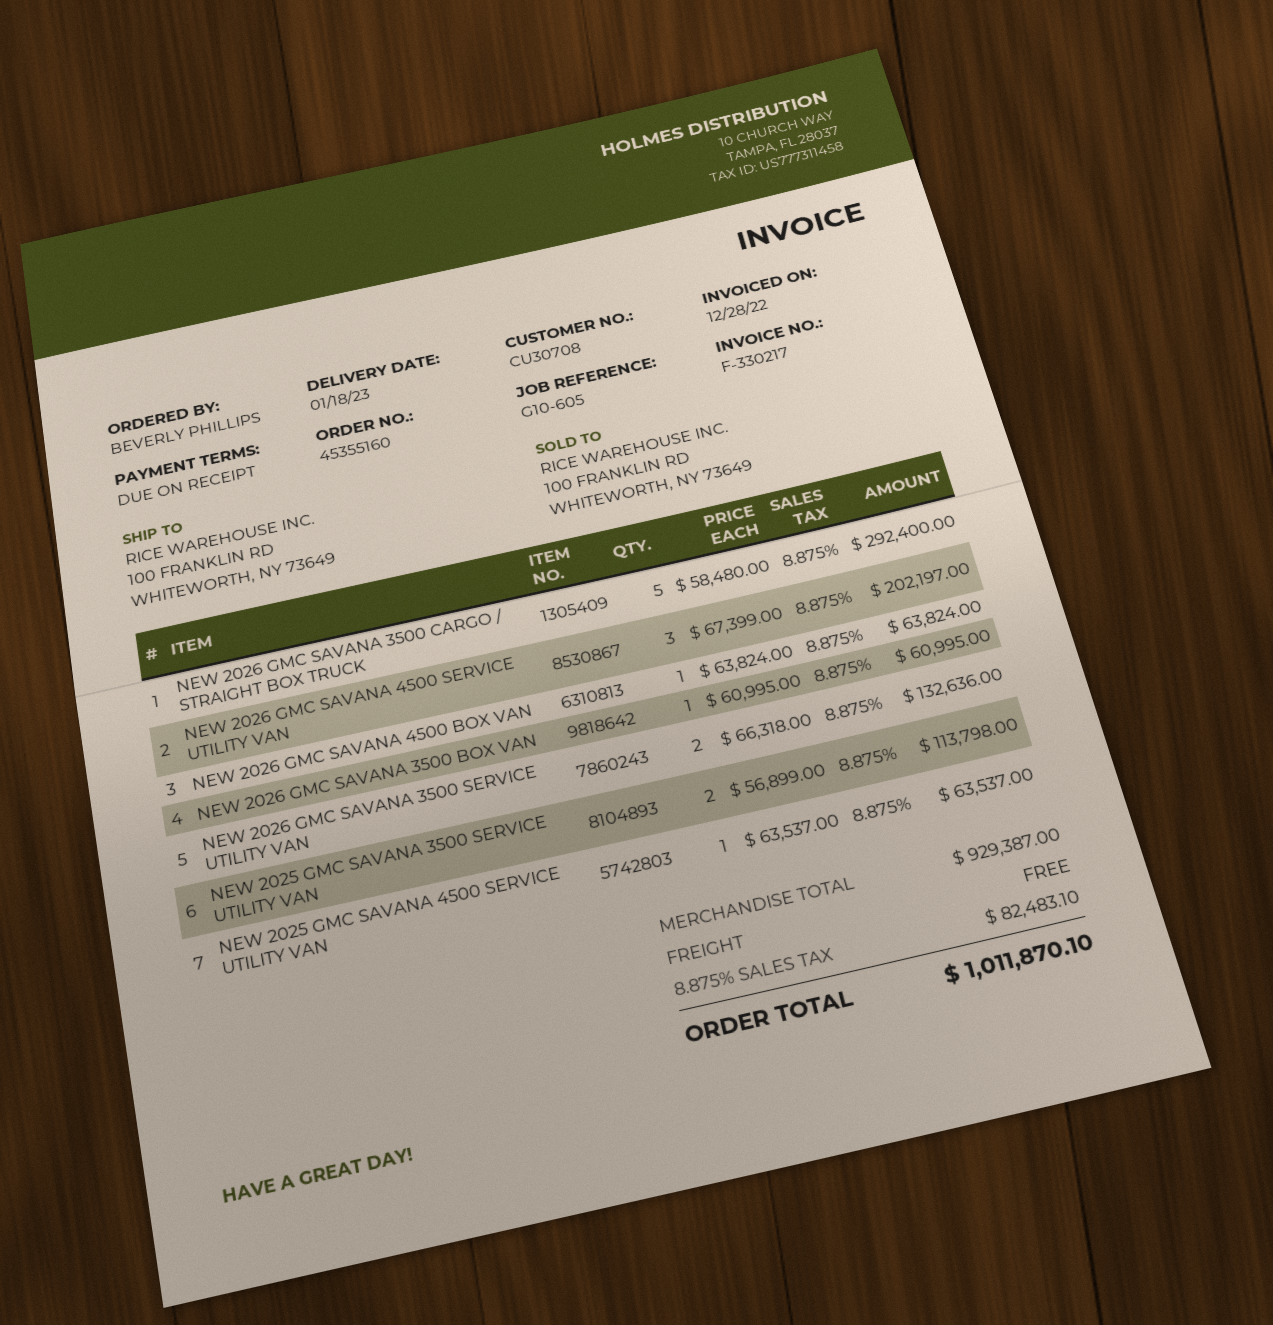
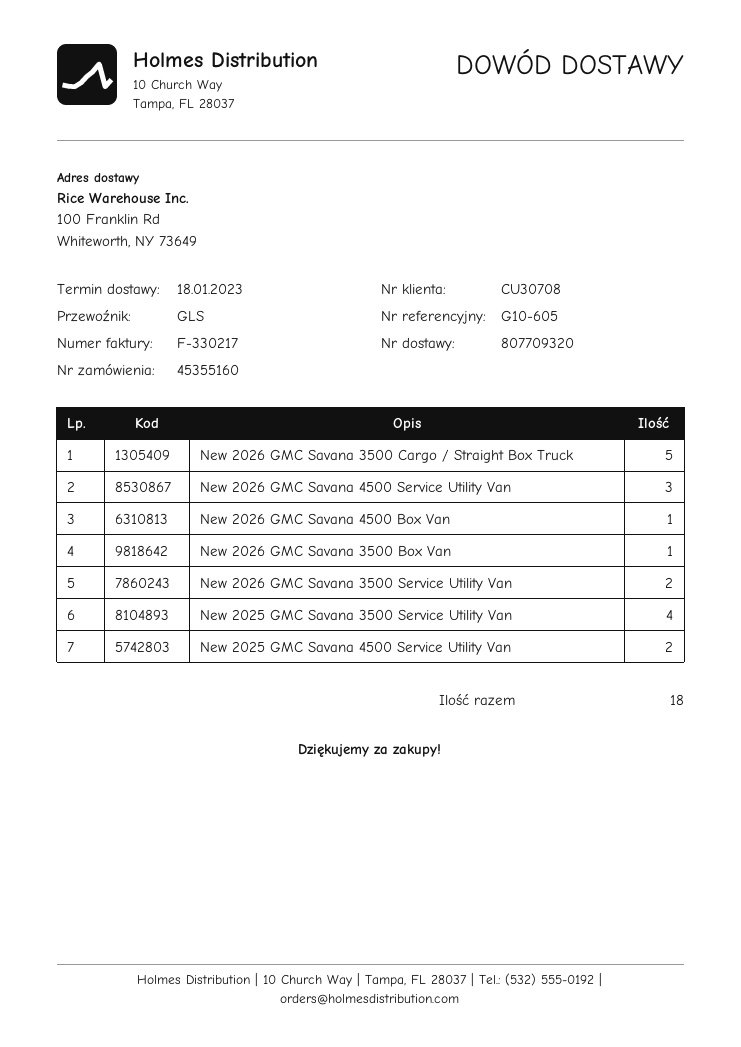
NEW 2025 GMC SAVANA 3500 SERVICE UTILITY VAN: 2 -> 4
NEW 2025 GMC SAVANA 4500 SERVICE UTILITY VAN: 1 -> 2

